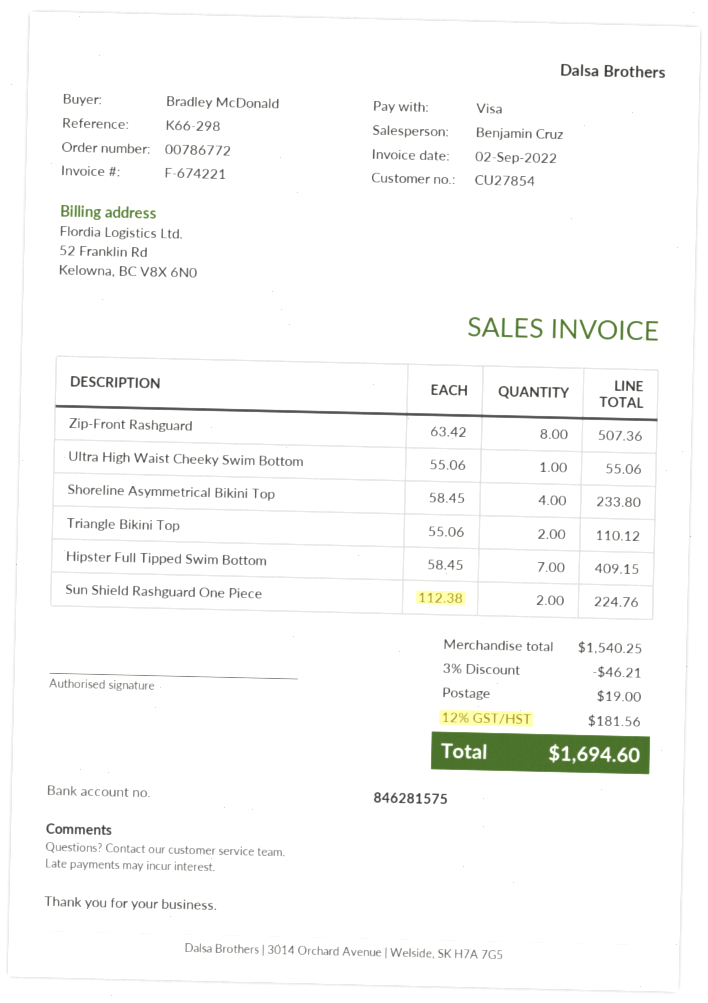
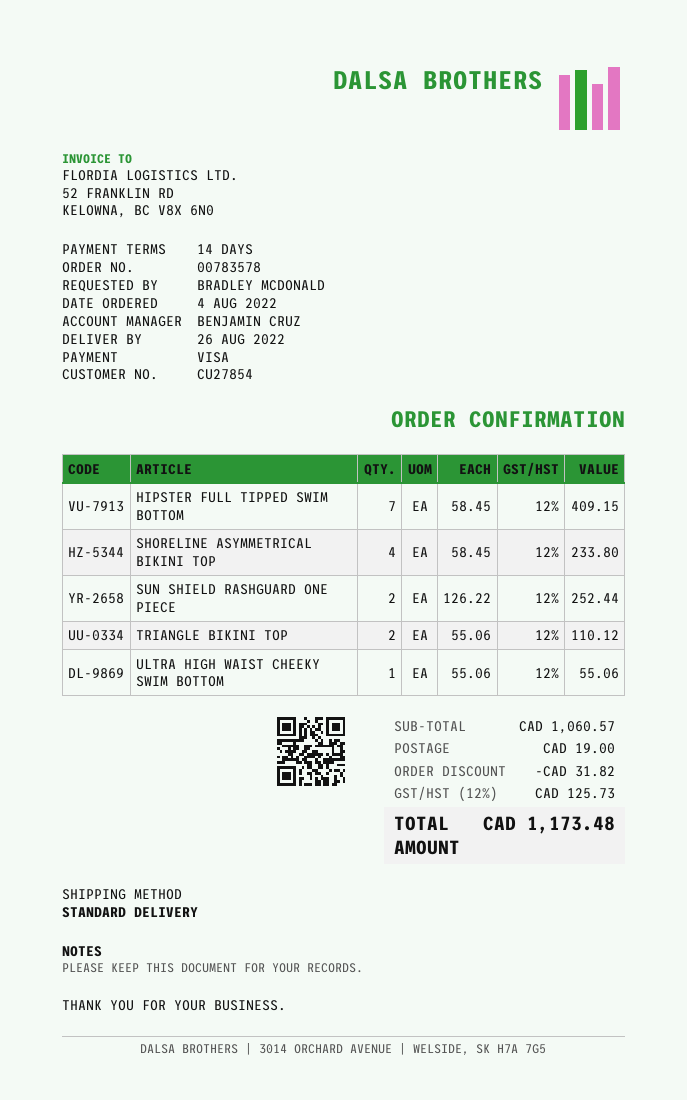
order number: 00786772 -> 00783578
Zip-Front Rashguard: 8 x 63.42 = 507.36 -> none
Sun Shield Rashguard One Piece: 2 x 112.38 = 224.76 -> 2 x 126.22 = 252.44
subtotal: 1540.25 -> 1060.57
discount: 46.21 -> 31.82
tax: 12% = 181.56 -> 12% = 125.73
total: 1694.60 -> 1173.48

